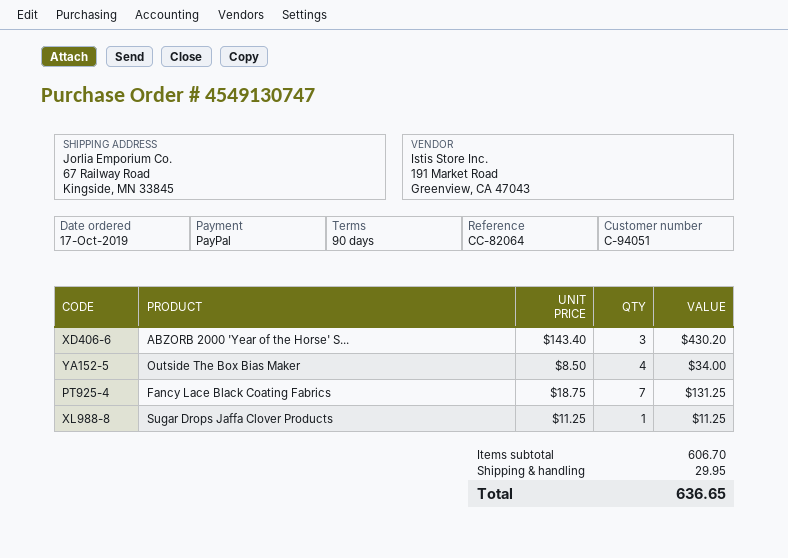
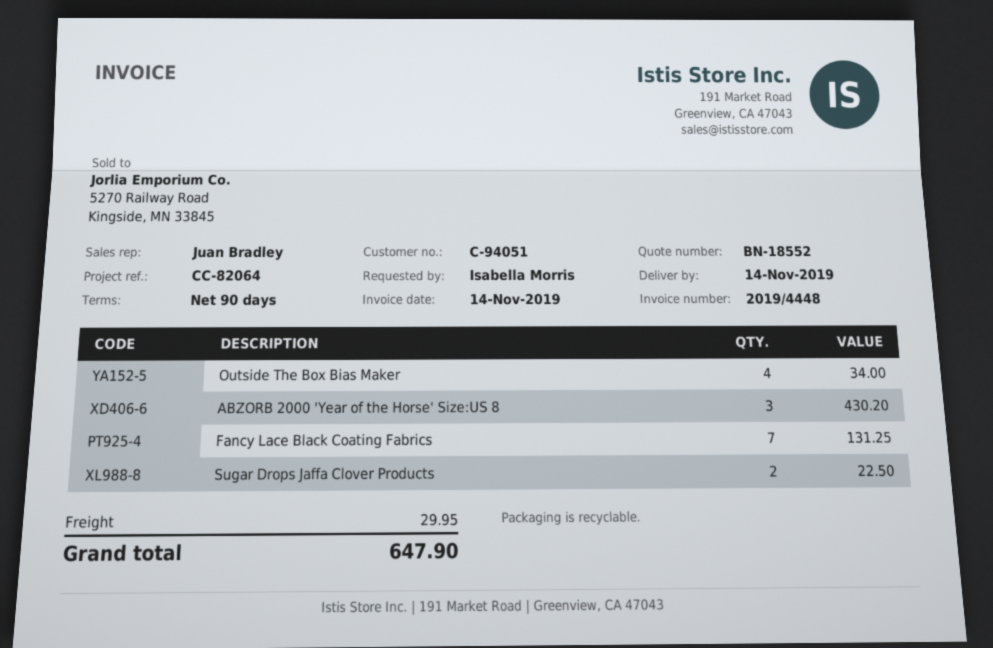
Sugar Drops Jaffa Clover Products: 1 for 11.25 -> 2 for 22.50
total: 636.65 -> 647.90

